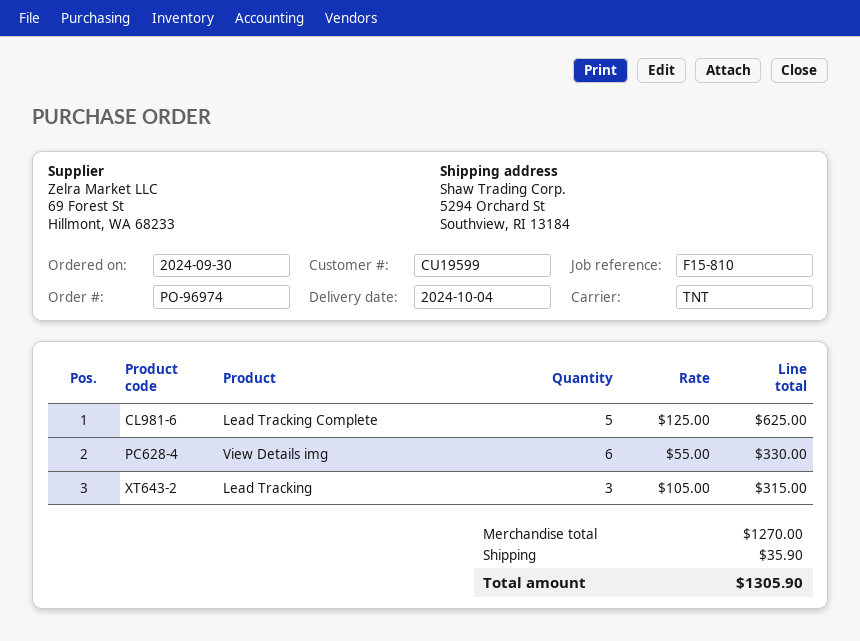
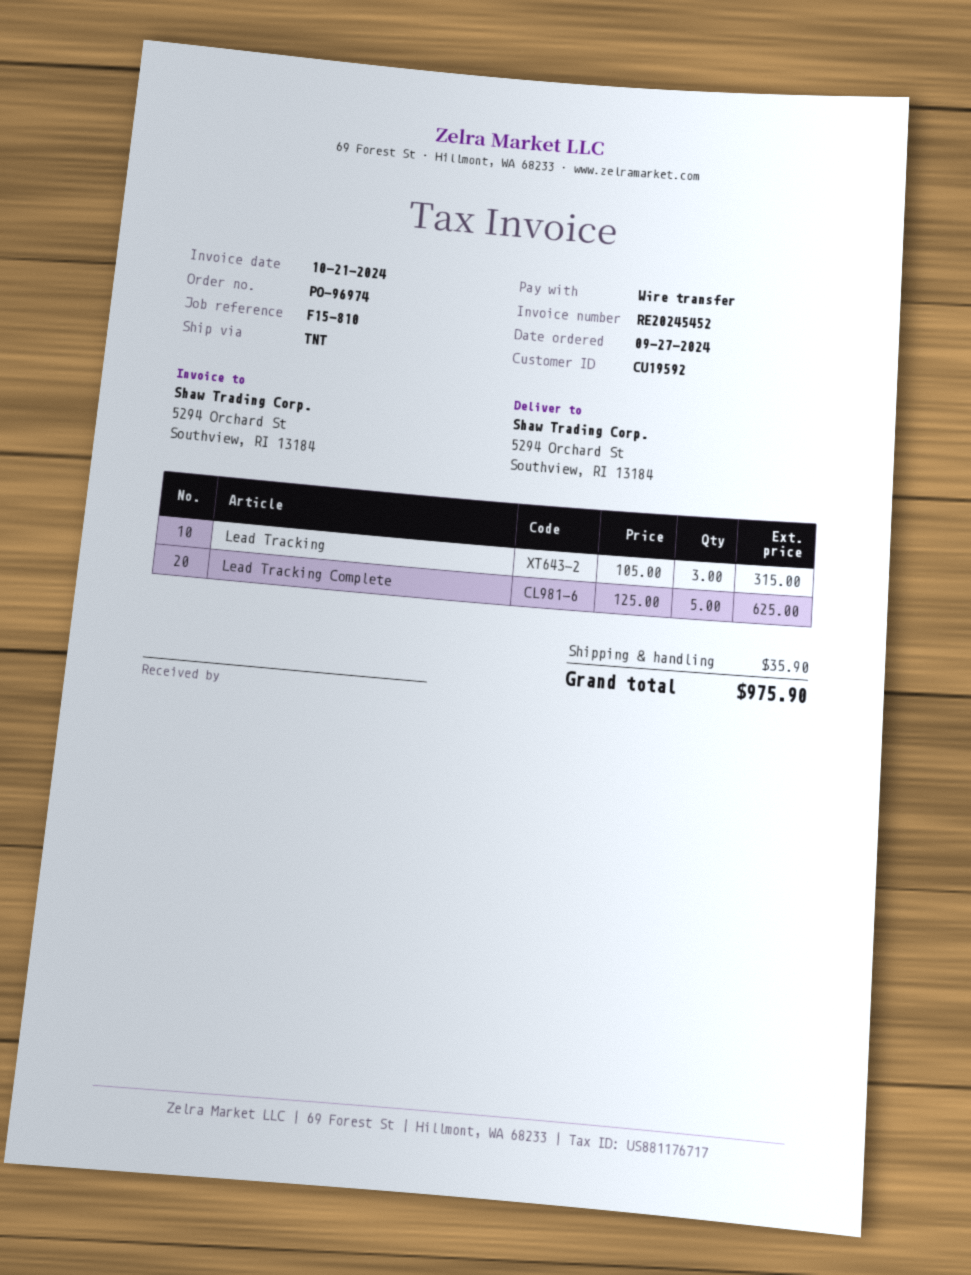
order date: 2024-09-30 -> 2024-09-27
customer number: CU19599 -> CU19592
View Details img: 6 x 55.00 = 330.00 -> none
total: 1305.90 -> 975.90

